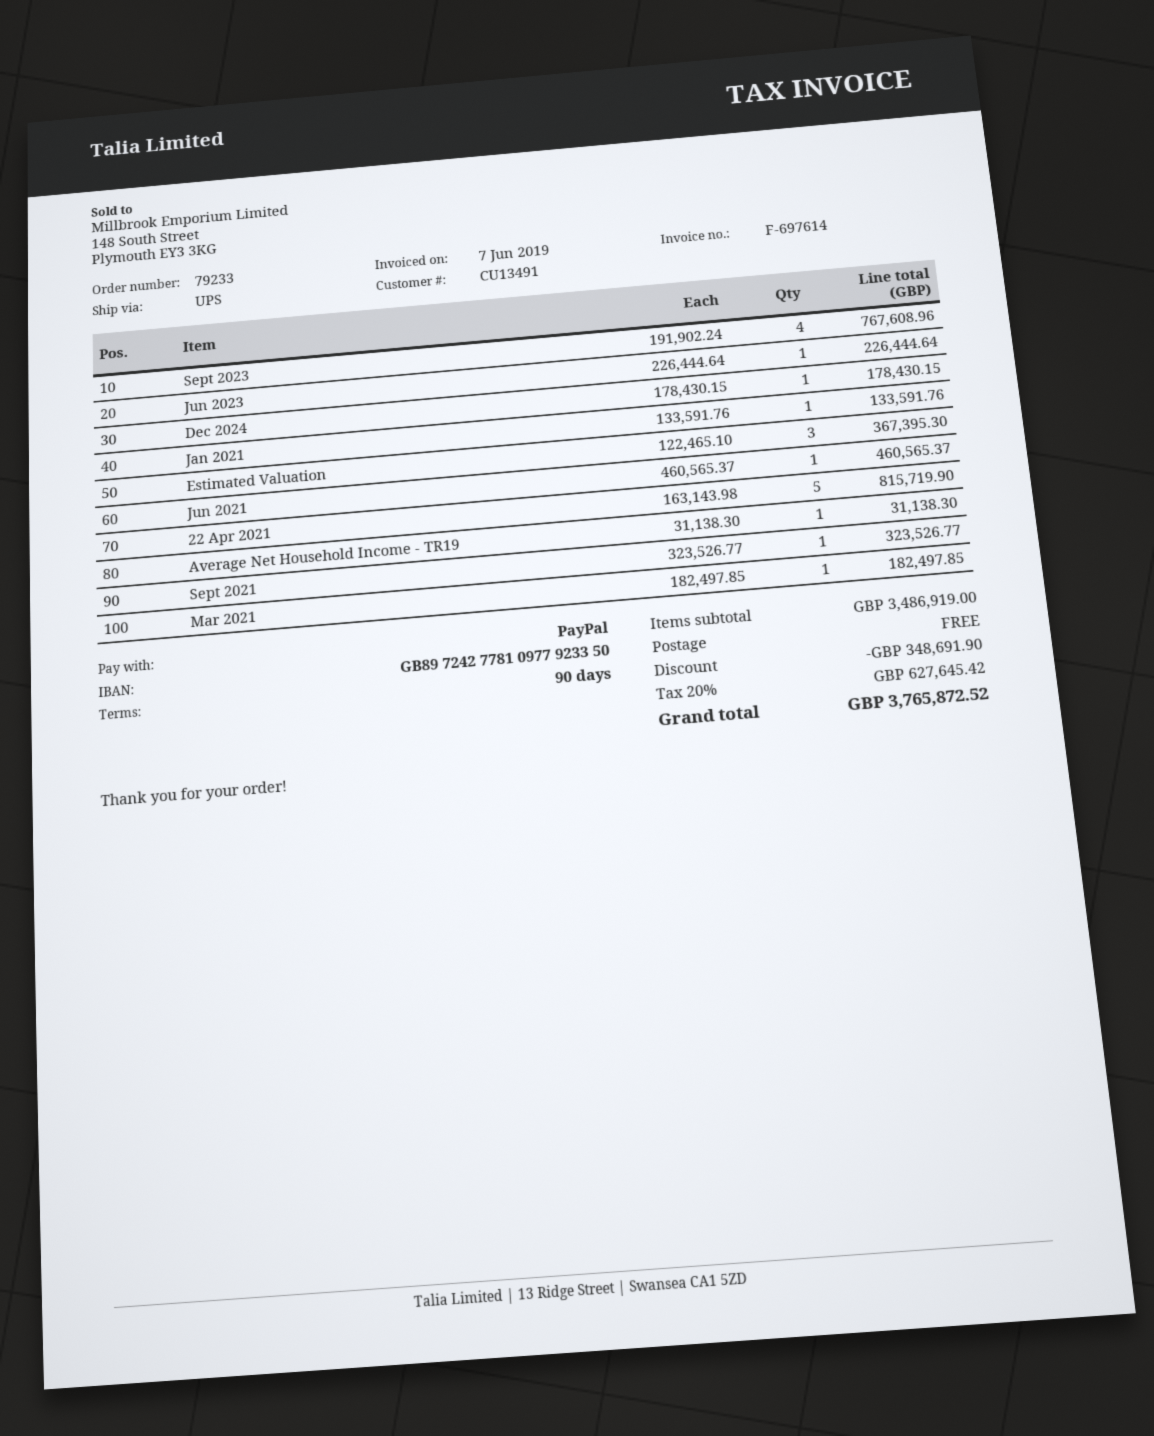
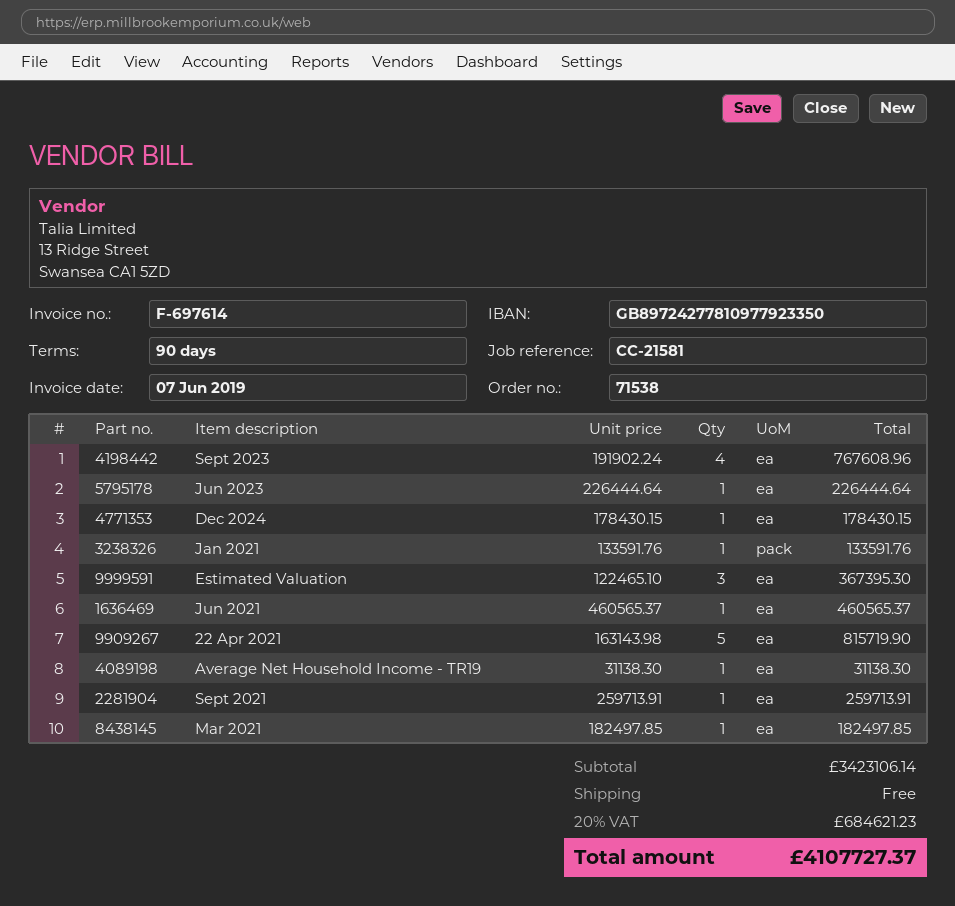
order number: 79233 -> 71538
Sept 2021: 1 x 323526.77 = 323526.77 -> 1 x 259713.91 = 259713.91
subtotal: 3486919.00 -> 3423106.14
discount: 348691.90 -> none
tax: 20% = 627645.42 -> 20% = 684621.23
total: 3765872.52 -> 4107727.37

